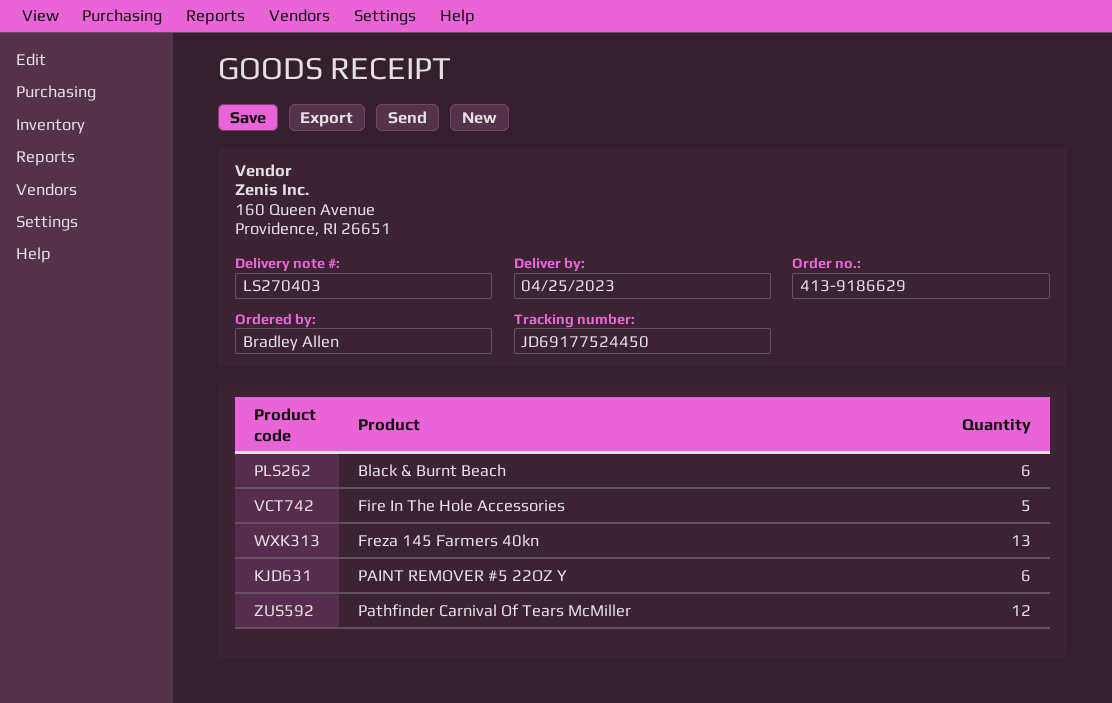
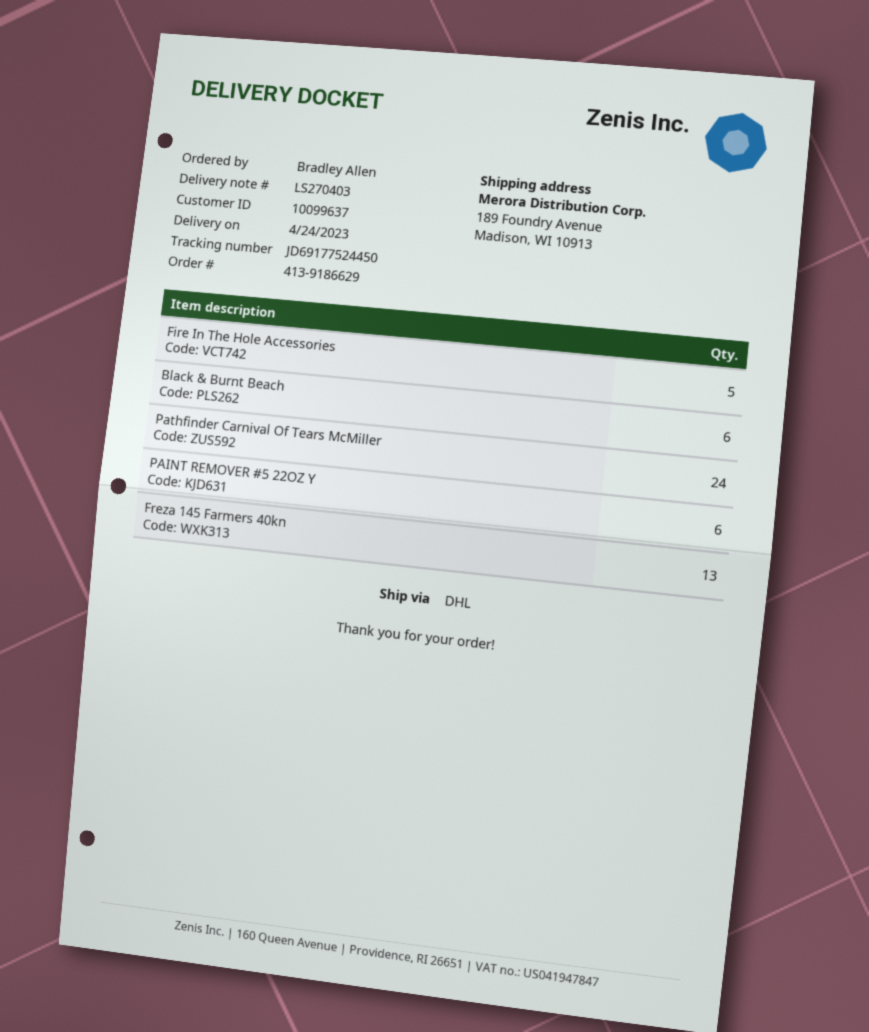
delivery date: 2023-04-25 -> 2023-04-24
Pathfinder Carnival Of Tears McMiller: 12 -> 24

